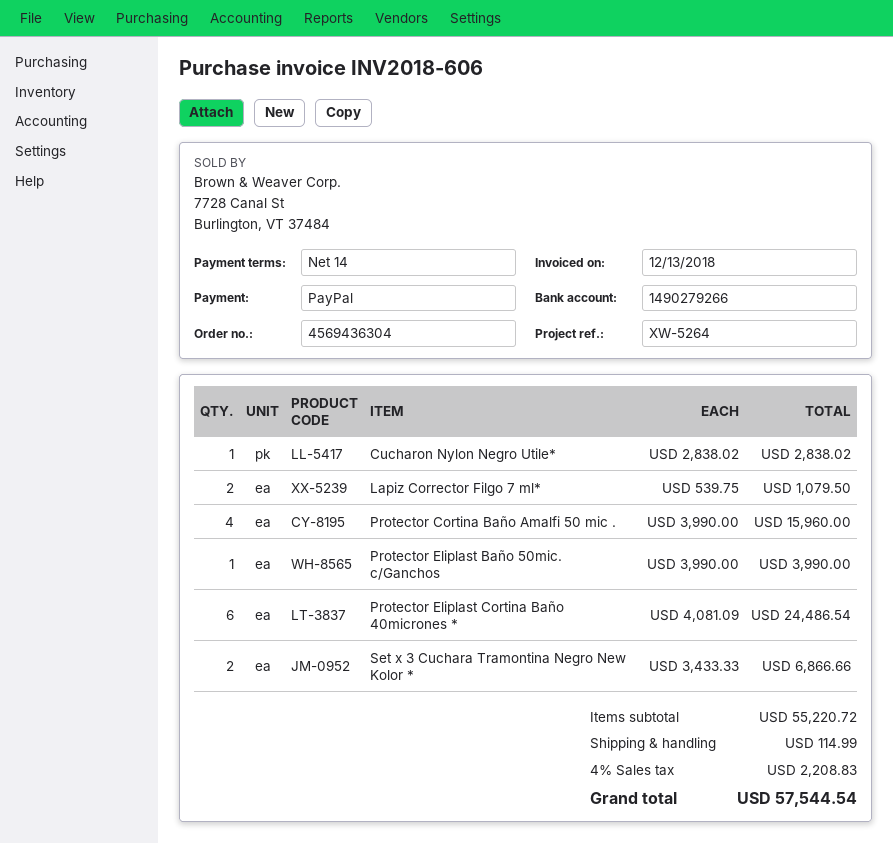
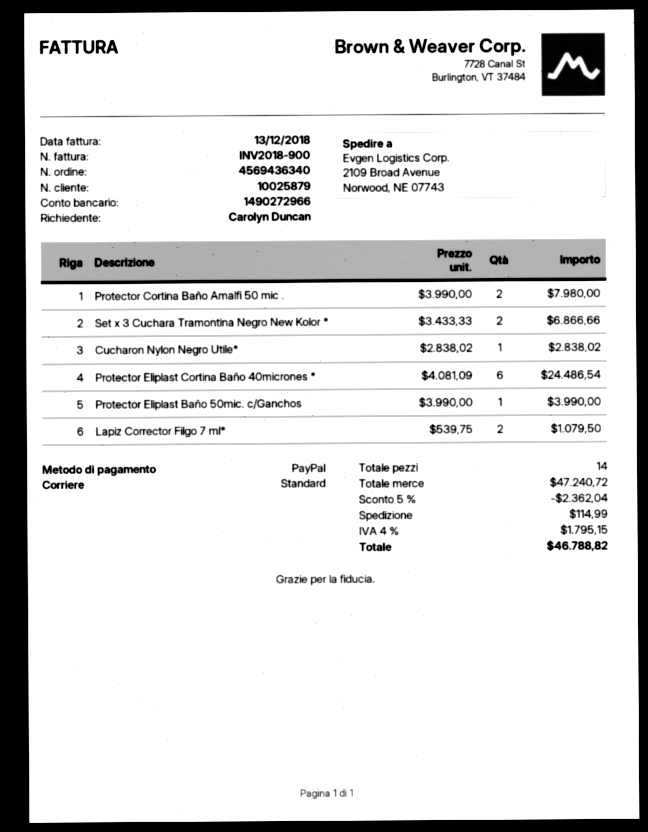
order number: 4569436304 -> 4569436340
invoice number: INV2018-606 -> INV2018-900
bank account: 1490279266 -> 1490272966
Protector Cortina Baño Amalfi 50 mic .: 4 x 3990.00 = 15960.00 -> 2 x 3990.00 = 7980.00
subtotal: 55220.72 -> 47240.72
discount: none -> 5% = 2362.04
tax: 4% = 2208.83 -> 4% = 1795.15
total: 57544.54 -> 46788.82

